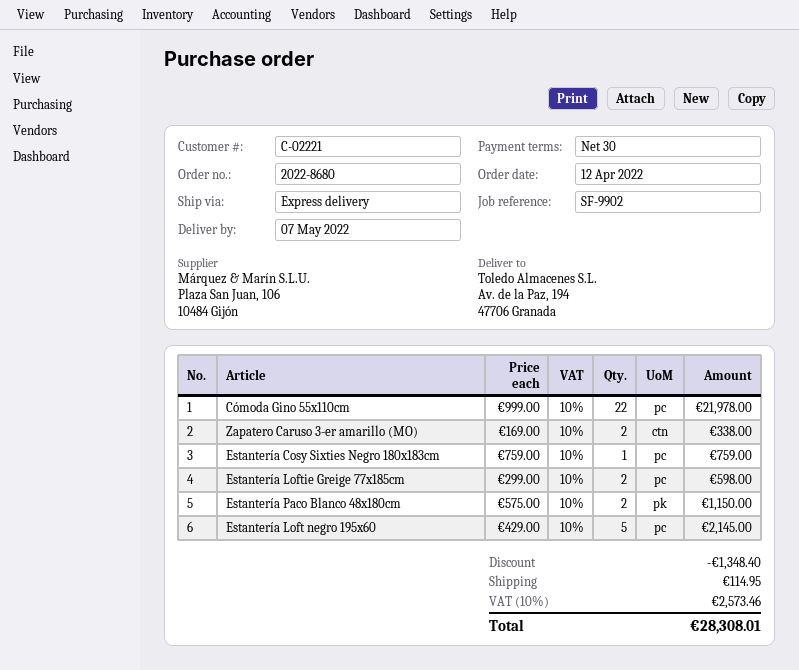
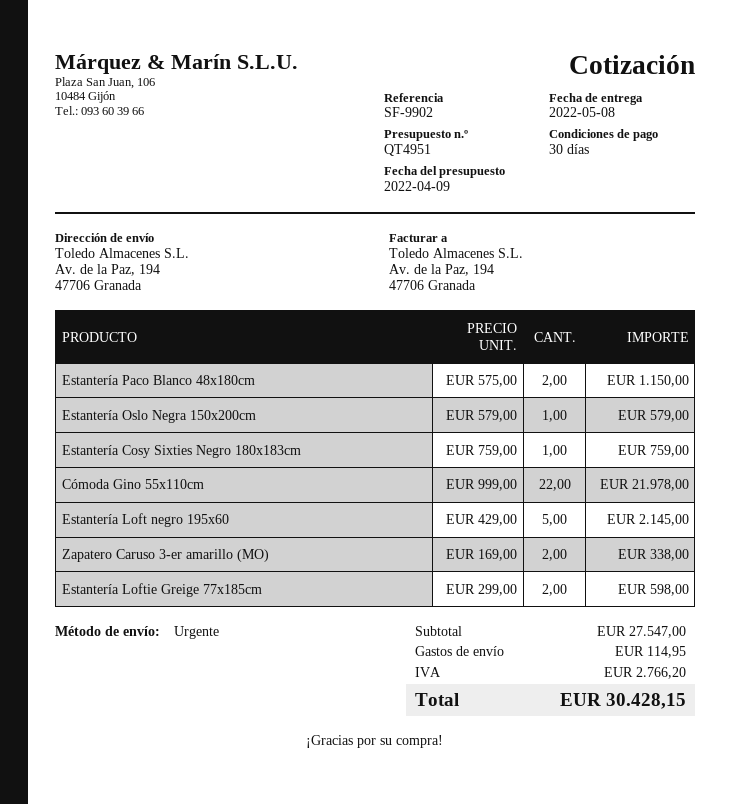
delivery date: 2022-05-07 -> 2022-05-08
Estantería Oslo Negra 150x200cm: none -> 1 x 579.00 = 579.00
discount: 1348.40 -> none
tax: 2573.46 -> 2766.20
total: 28308.01 -> 30428.15

